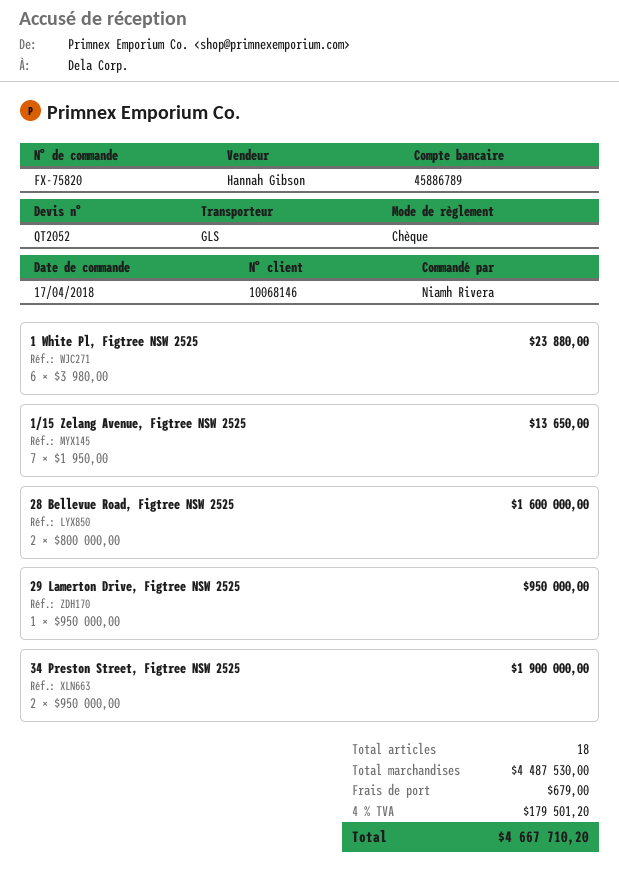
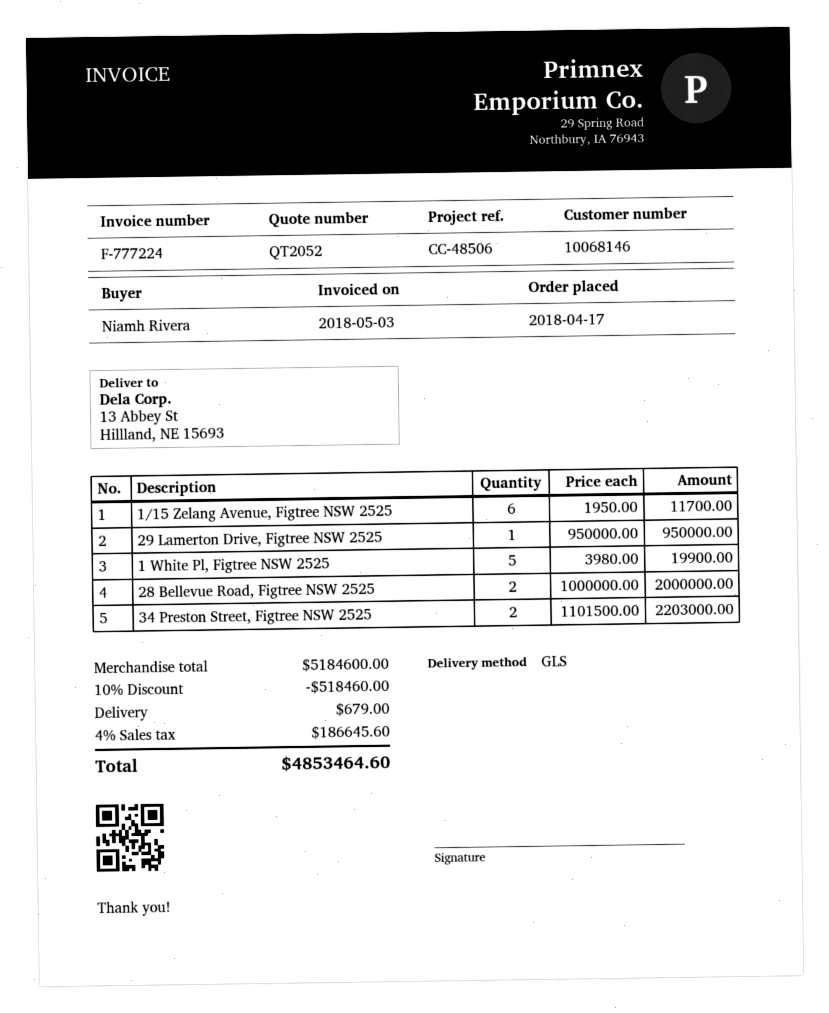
1 White Pl, Figtree NSW 2525: 6 x 3980.00 = 23880.00 -> 5 x 3980.00 = 19900.00
1/15 Zelang Avenue, Figtree NSW 2525: 7 x 1950.00 = 13650.00 -> 6 x 1950.00 = 11700.00
28 Bellevue Road, Figtree NSW 2525: 2 x 800000.00 = 1600000.00 -> 2 x 1000000.00 = 2000000.00
34 Preston Street, Figtree NSW 2525: 2 x 950000.00 = 1900000.00 -> 2 x 1101500.00 = 2203000.00
subtotal: 4487530.00 -> 5184600.00
discount: none -> 10% = 518460.00
tax: 4% = 179501.20 -> 4% = 186645.60
total: 4667710.20 -> 4853464.60

